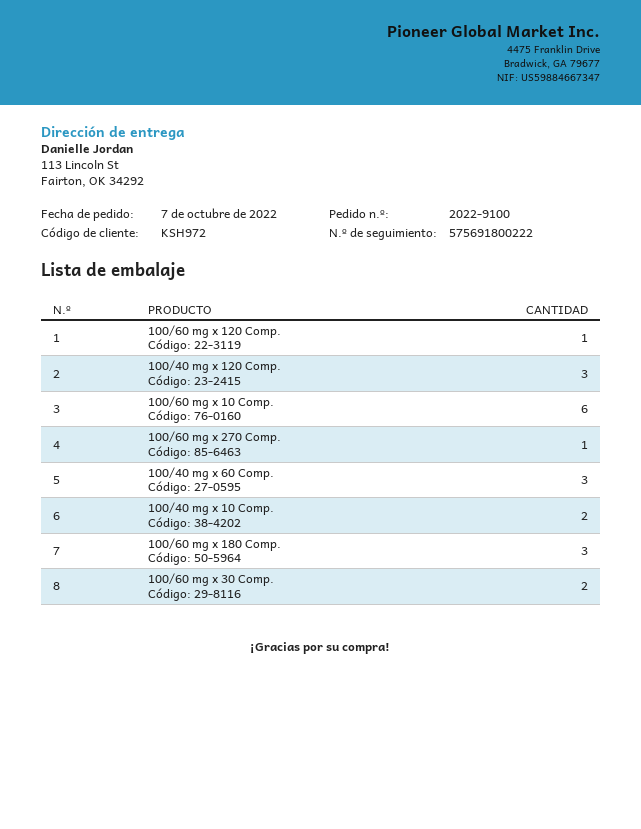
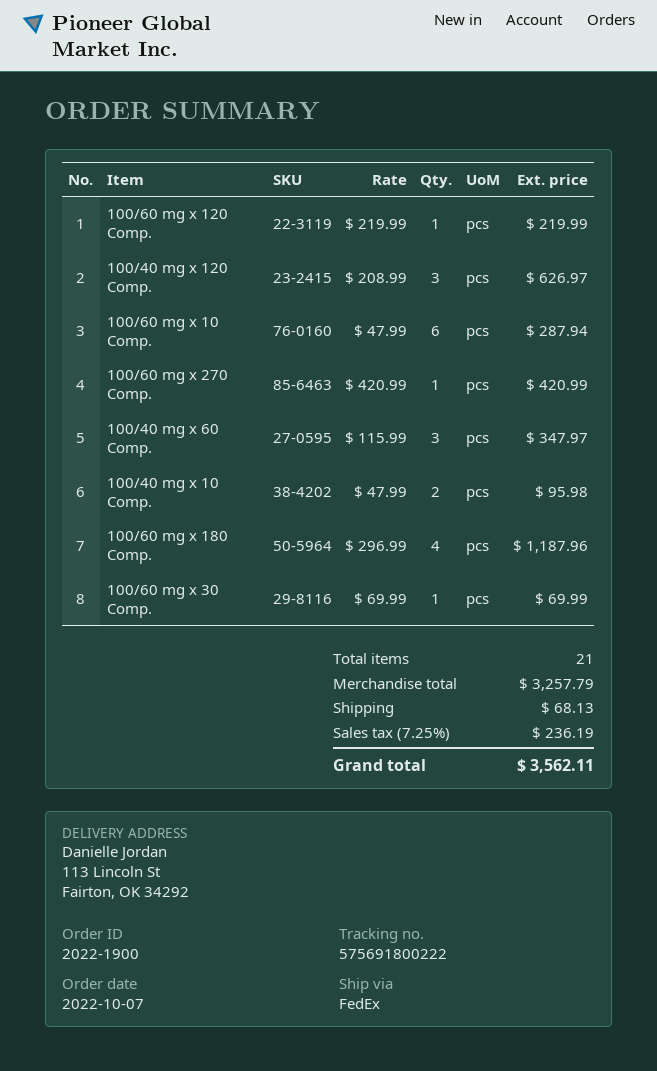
order number: 2022-9100 -> 2022-1900
100/60 mg x 180 Comp.: 3 -> 4
100/60 mg x 30 Comp.: 2 -> 1

